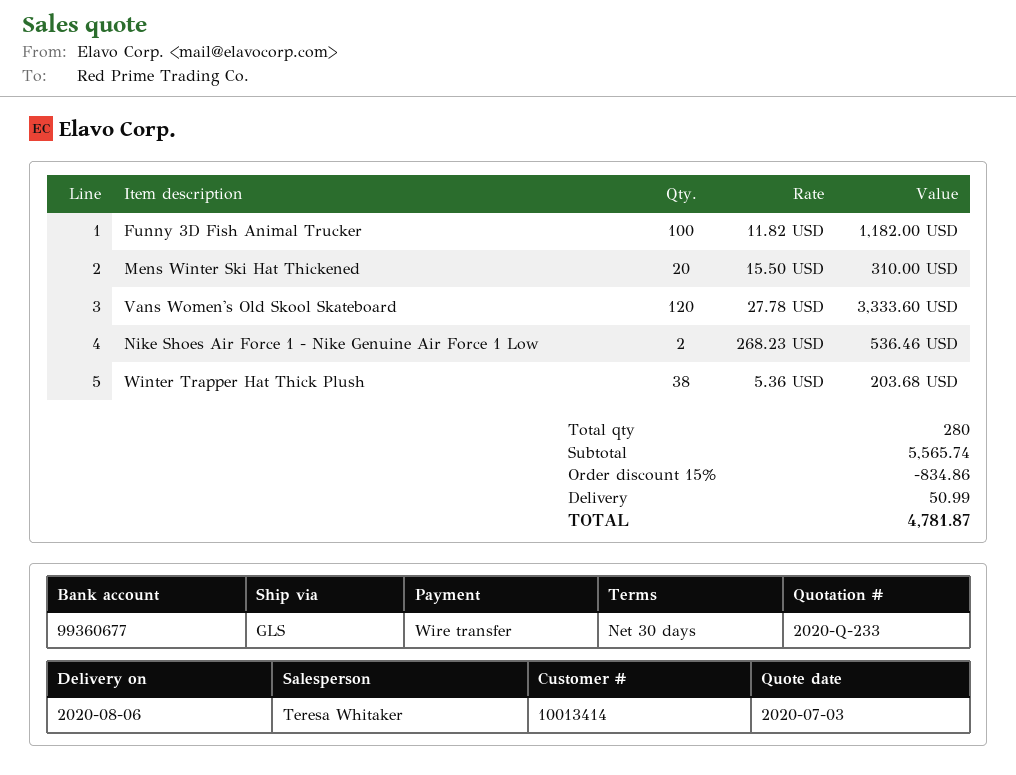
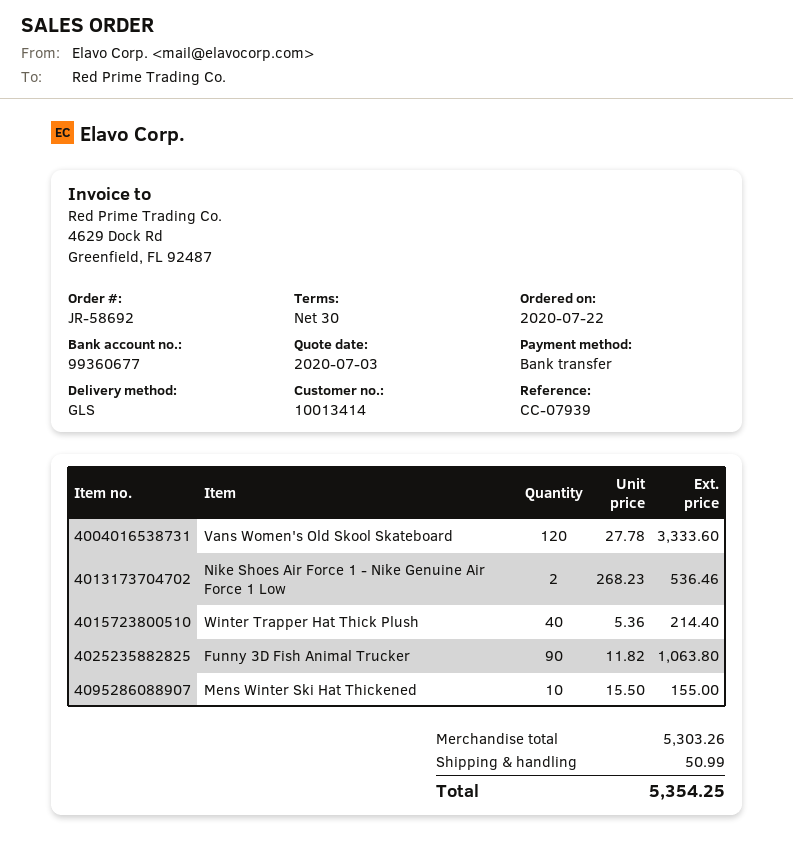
Funny 3D Fish Animal Trucker: 100 x 11.82 = 1182.00 -> 90 x 11.82 = 1063.80
Mens Winter Ski Hat Thickened: 20 x 15.50 = 310.00 -> 10 x 15.50 = 155.00
Winter Trapper Hat Thick Plush: 38 x 5.36 = 203.68 -> 40 x 5.36 = 214.40
subtotal: 5565.74 -> 5303.26
discount: 15% = 834.86 -> none
total: 4781.87 -> 5354.25

